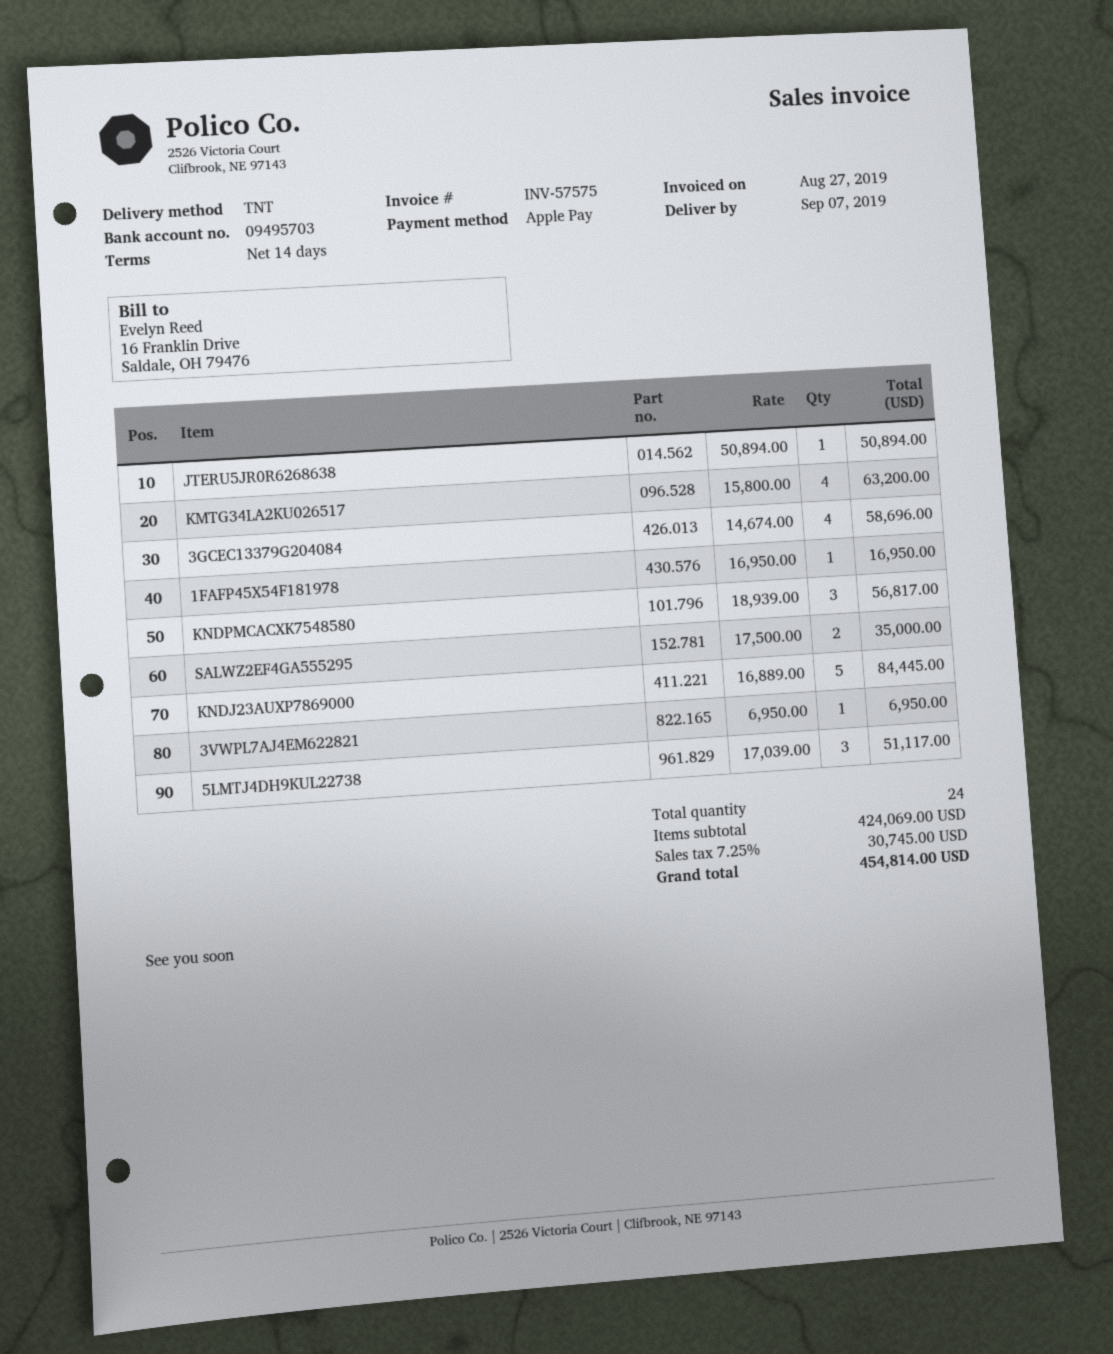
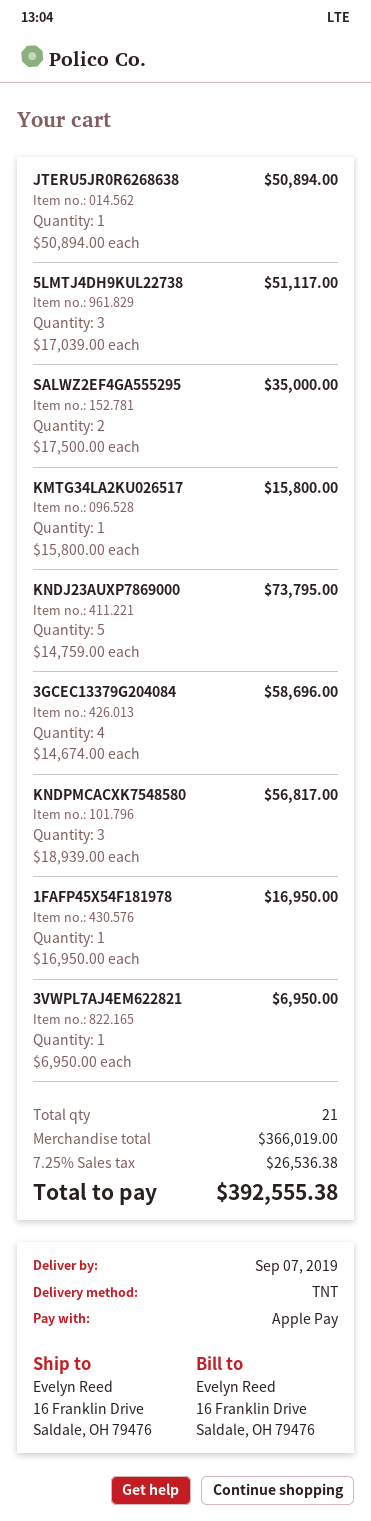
KMTG34LA2KU026517: 4 x 15800.00 = 63200.00 -> 1 x 15800.00 = 15800.00
KNDJ23AUXP7869000: 5 x 16889.00 = 84445.00 -> 5 x 14759.00 = 73795.00
total quantity: 24 -> 21
subtotal: 424069.00 -> 366019.00
tax: 7.25% = 30745.00 -> 7.25% = 26536.38
total: 454814.00 -> 392555.38

